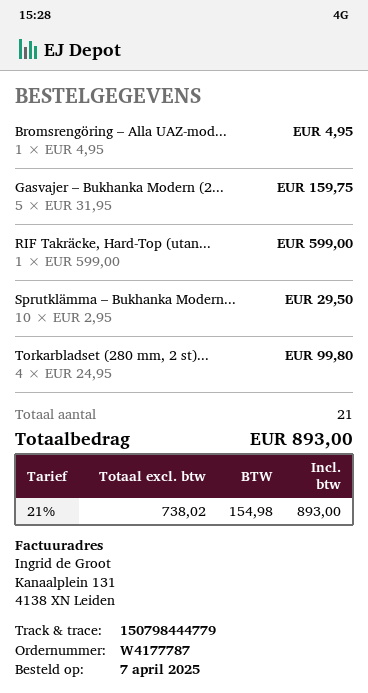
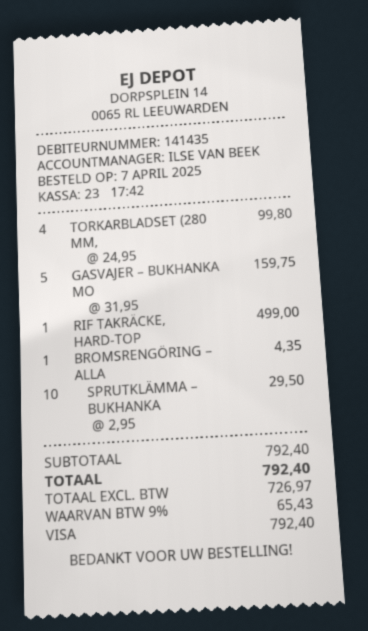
Bromsrengöring – Alla UAZ-mod...: 1 x 4.95 = 4.95 -> 1 x 4.35 = 4.35
RIF Takräcke, Hard-Top (utan...: 1 x 599.00 = 599.00 -> 1 x 499.00 = 499.00
net: 738.02 -> 726.97
tax: 21% = 154.98 -> 9% = 65.43
total: 893.00 -> 792.40

